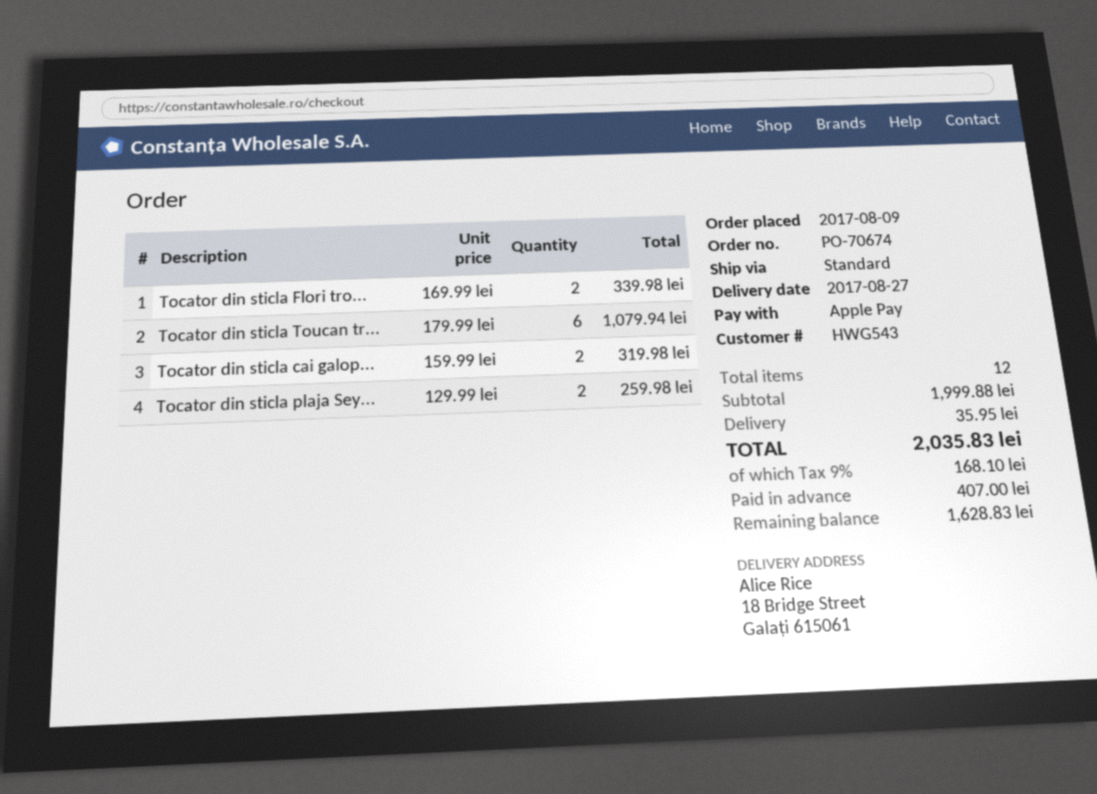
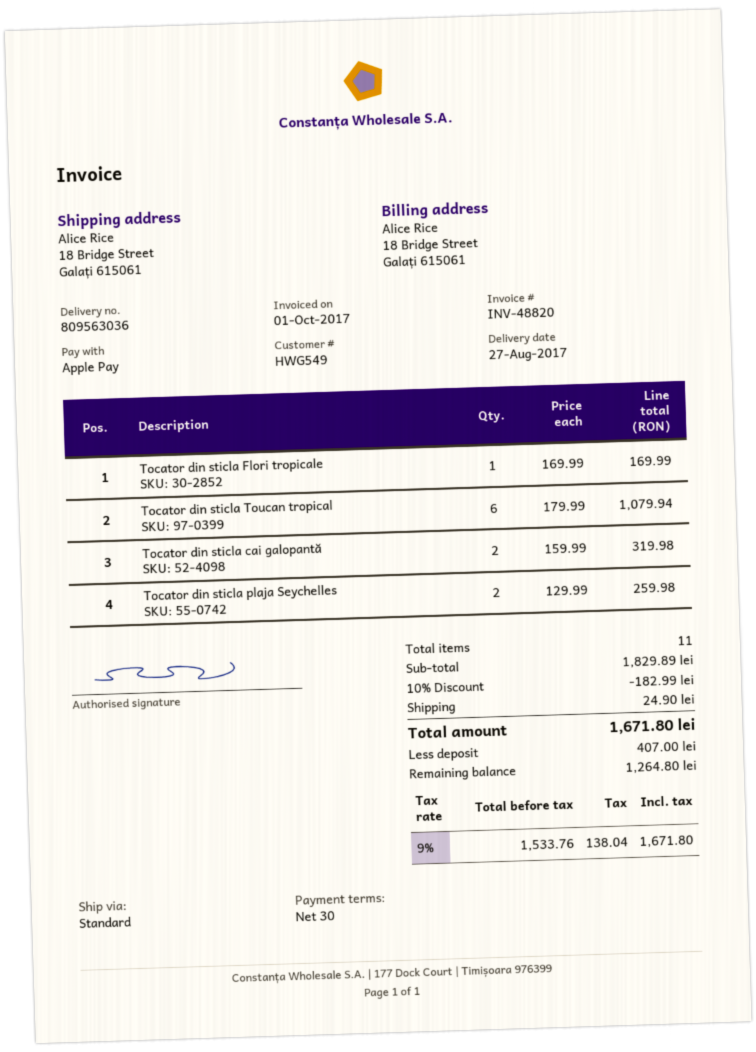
customer number: HWG543 -> HWG549
Tocator din sticla Flori tro...: 2 x 169.99 = 339.98 -> 1 x 169.99 = 169.99
total quantity: 12 -> 11
subtotal: 1999.88 -> 1829.89
discount: none -> 10% = 182.99
shipping: 35.95 -> 24.90
tax: 9% = 168.10 -> 9% = 138.04
total: 2035.83 -> 1671.80
balance: 1628.83 -> 1264.80

